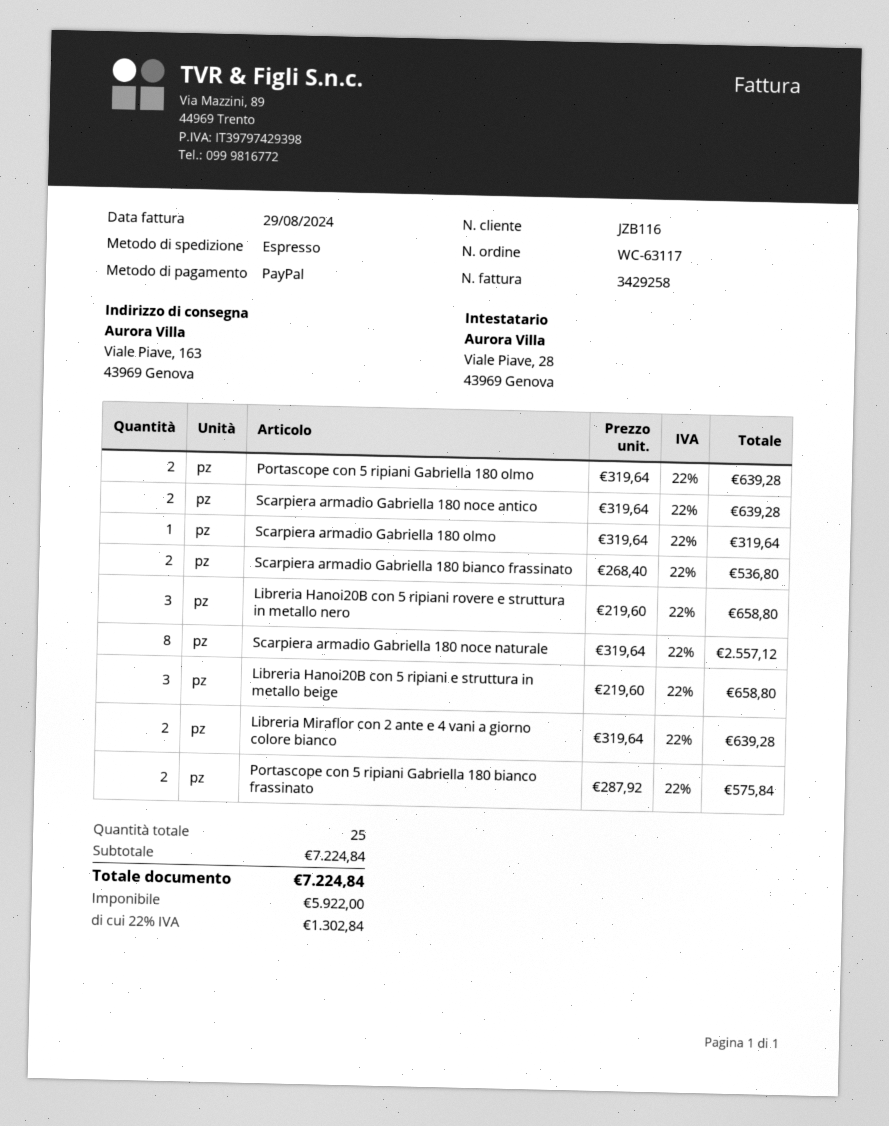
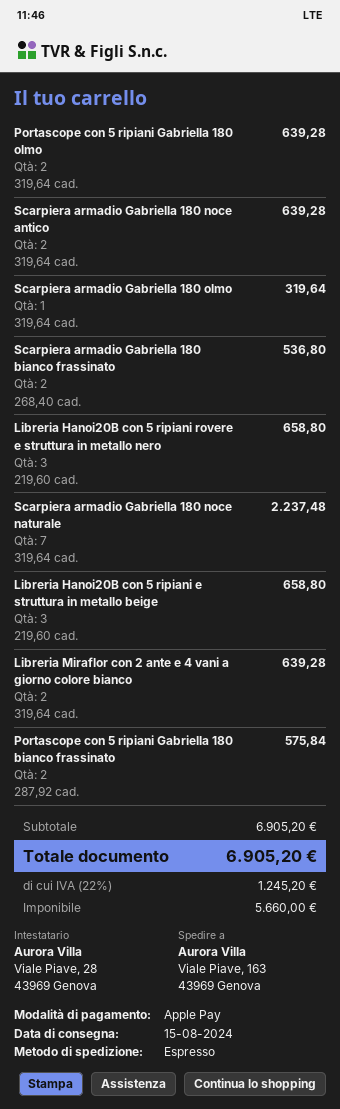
payment method: PayPal -> Apple Pay
Scarpiera armadio Gabriella 180 noce naturale: 8 x 319.64 = 2557.12 -> 7 x 319.64 = 2237.48
subtotal: 7224.84 -> 6905.20
net: 5922.00 -> 5660.00
tax: 22% = 1302.84 -> 22% = 1245.20
total: 7224.84 -> 6905.20

